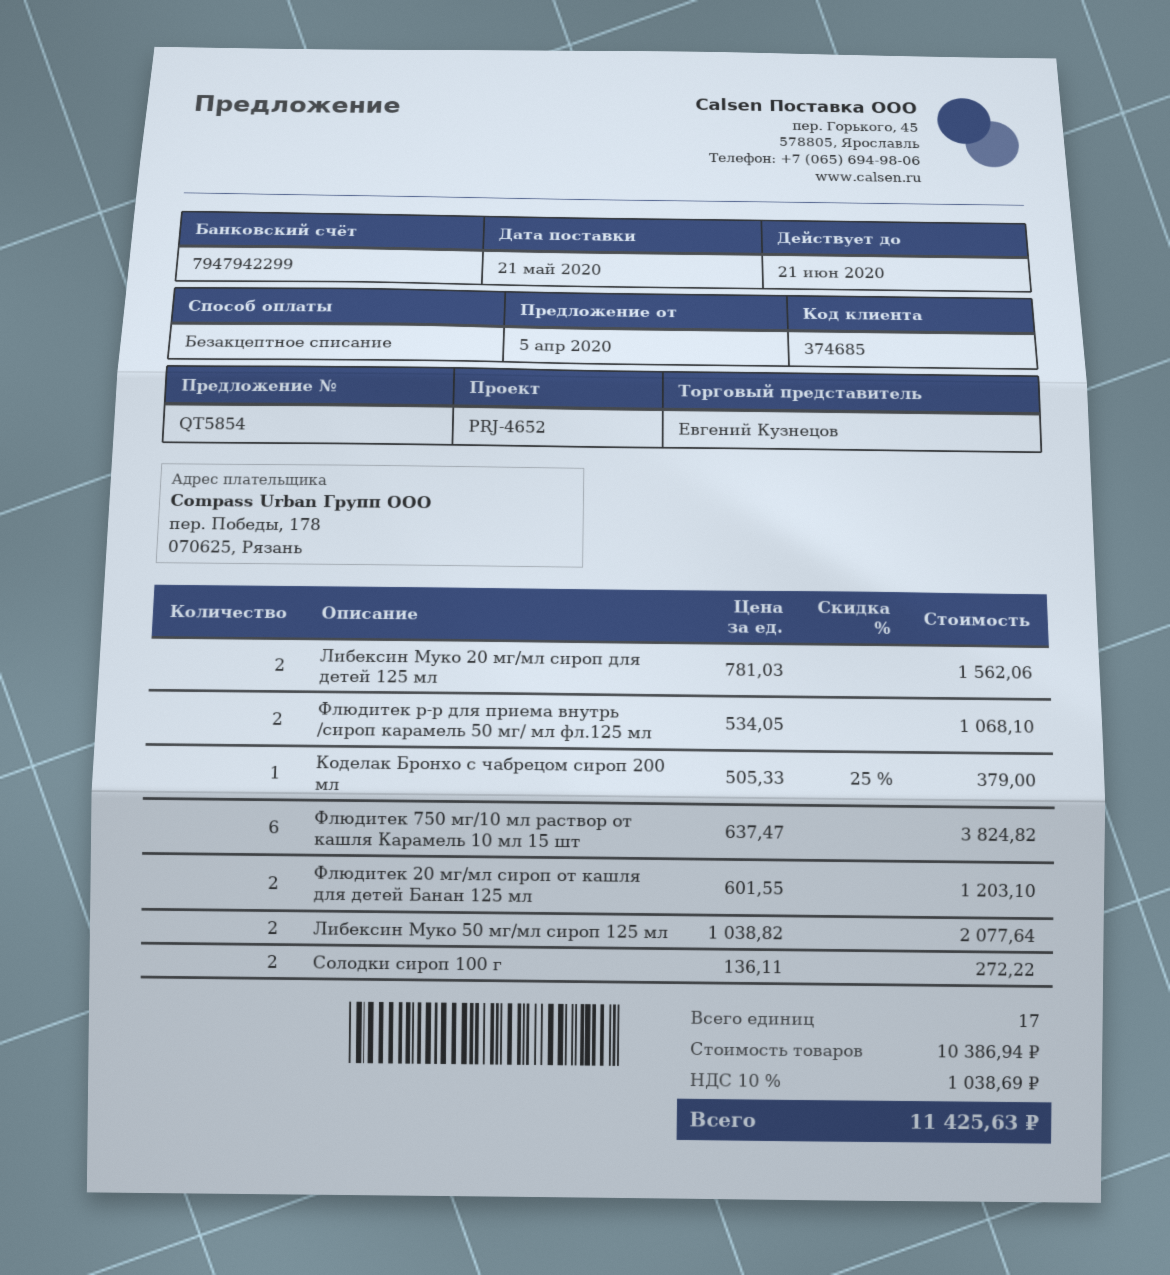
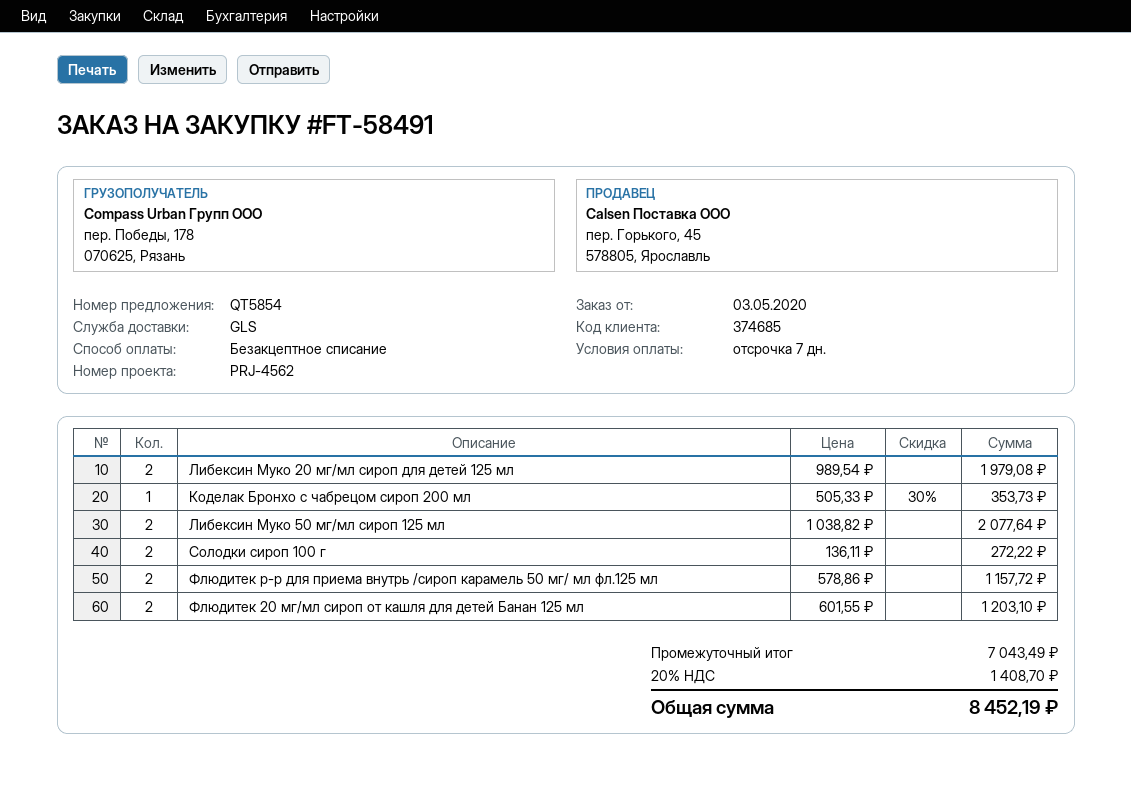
reference: PRJ-4652 -> PRJ-4562
Либексин Муко 20 мг/мл сироп для детей 125 мл: 2 x 781.03 = 1562.06 -> 2 x 989.54 = 1979.08
Флюдитек р-р для приема внутрь /сироп карамель 50 мг/ мл фл.125 мл: 2 x 534.05 = 1068.10 -> 2 x 578.86 = 1157.72
Коделак Бронхо с чабрецом сироп 200 мл: 1 x 505.33 - 25% = 379.00 -> 1 x 505.33 - 30% = 353.73
Флюдитек 750 мг/10 мл раствор от кашля Карамель 10 мл 15 шт: 6 x 637.47 = 3824.82 -> none
subtotal: 10386.94 -> 7043.49
tax: 10% = 1038.69 -> 20% = 1408.70
total: 11425.63 -> 8452.19

